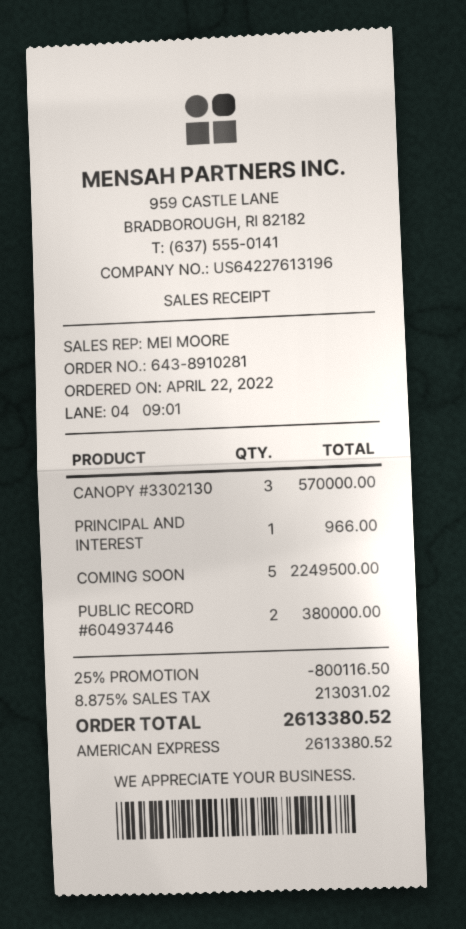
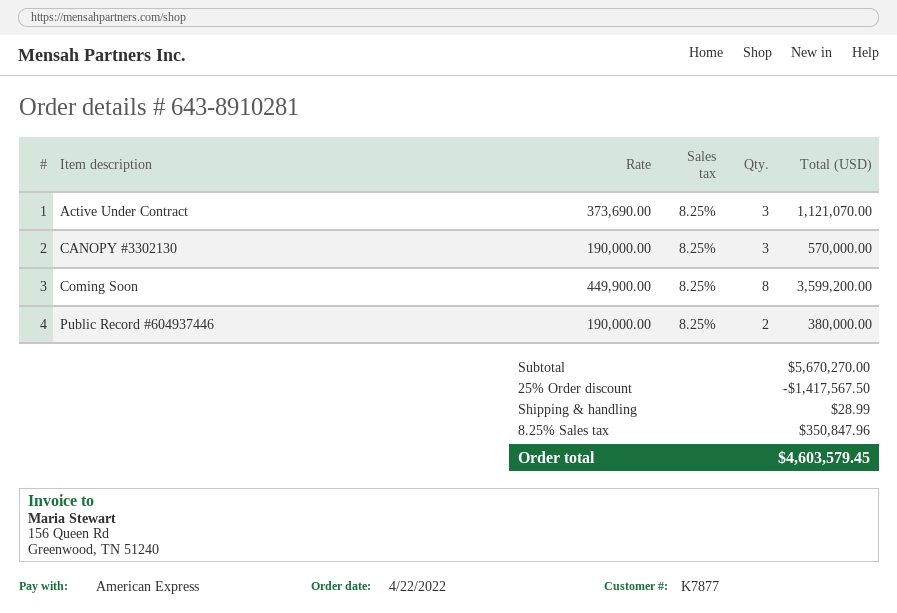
PRINCIPAL AND INTEREST: 1 for 966.00 -> none
COMING SOON: 5 for 2249500.00 -> 8 for 3599200.00
Active Under Contract: none -> 3 for 1121070.00
discount: 25% = 800116.50 -> 25% = 1417567.50
shipping: none -> 28.99
tax: 8.875% = 213031.02 -> 8.25% = 350847.96
total: 2613380.52 -> 4603579.45

